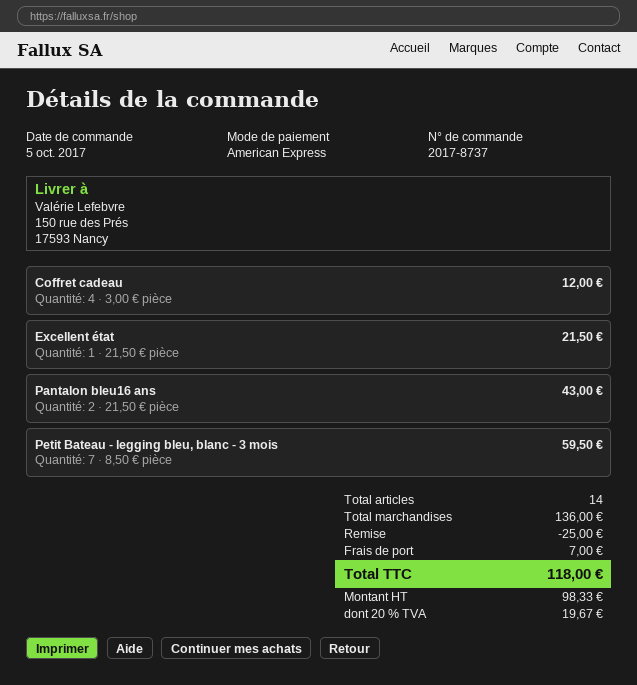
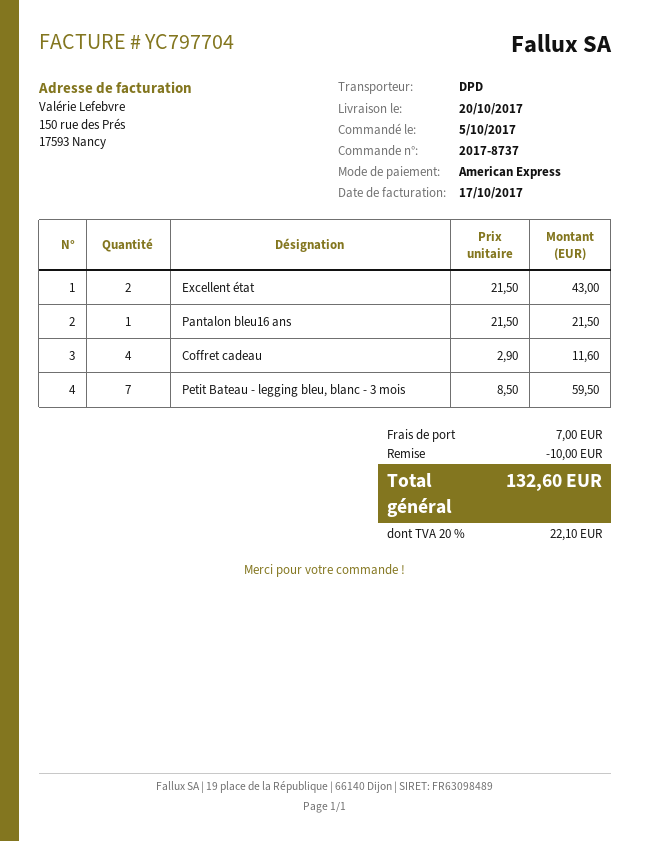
Coffret cadeau: 4 x 3.00 = 12.00 -> 4 x 2.90 = 11.60
Excellent état: 1 x 21.50 = 21.50 -> 2 x 21.50 = 43.00
Pantalon bleu16 ans: 2 x 21.50 = 43.00 -> 1 x 21.50 = 21.50
discount: 25.00 -> 10.00
tax: 20% = 19.67 -> 20% = 22.10
total: 118.00 -> 132.60

